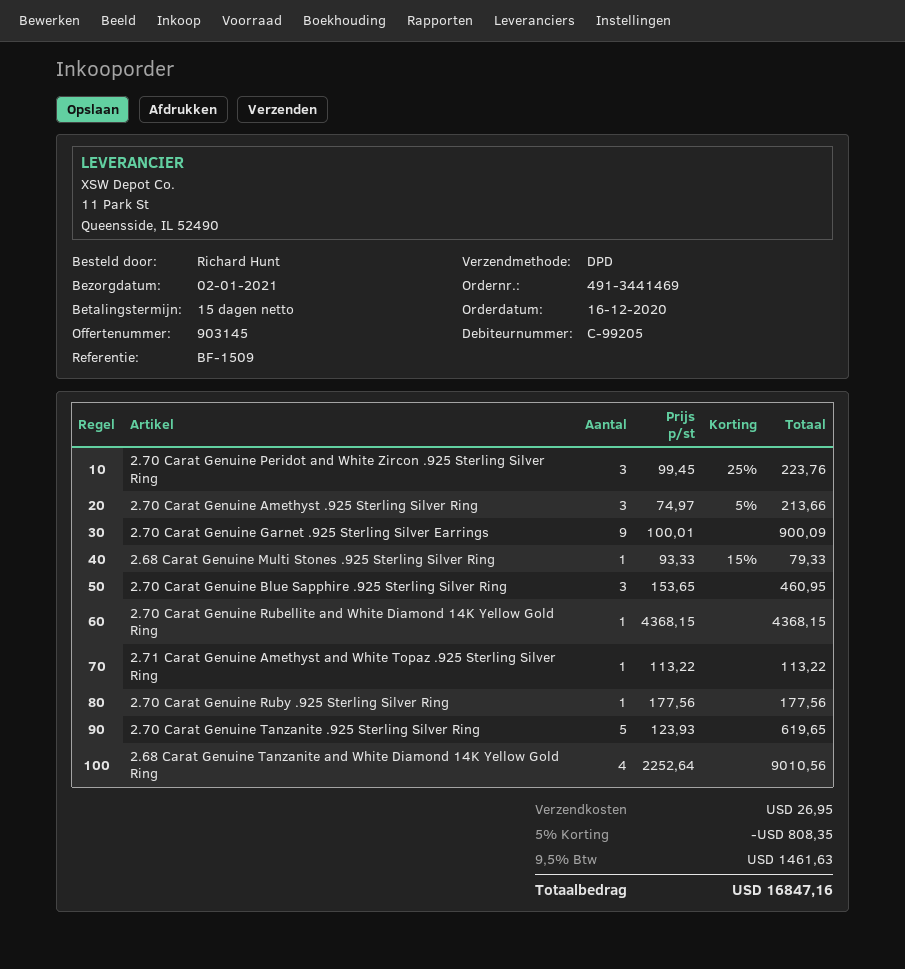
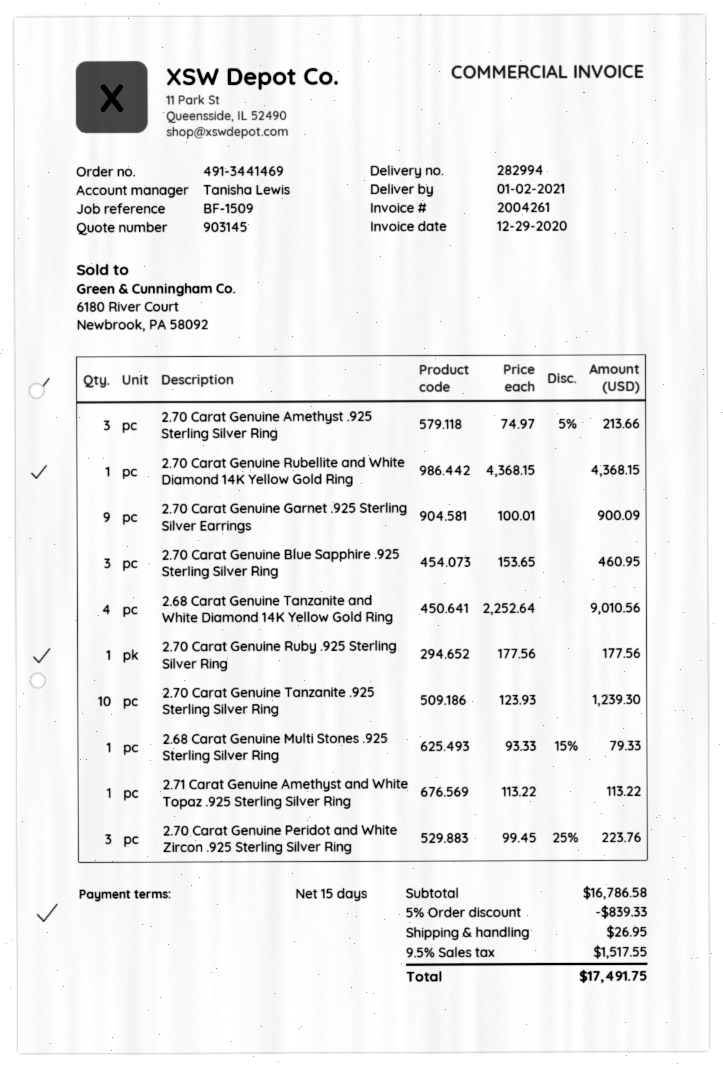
2.70 Carat Genuine Tanzanite .925 Sterling Silver Ring: 5 x 123.93 = 619.65 -> 10 x 123.93 = 1239.30
discount: 5% = 808.35 -> 5% = 839.33
tax: 9.5% = 1461.63 -> 9.5% = 1517.55
total: 16847.16 -> 17491.75

